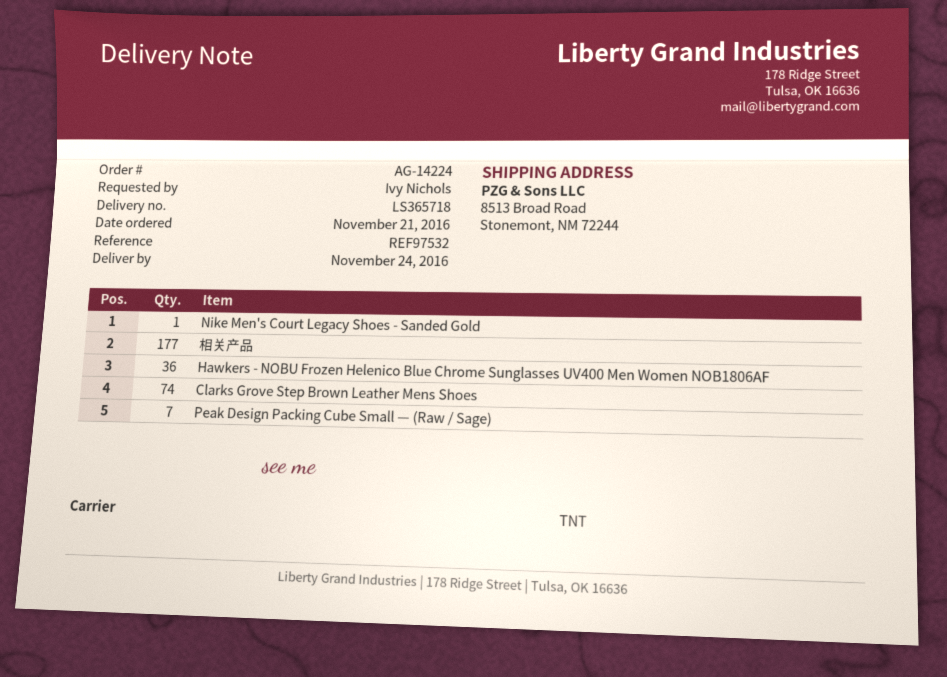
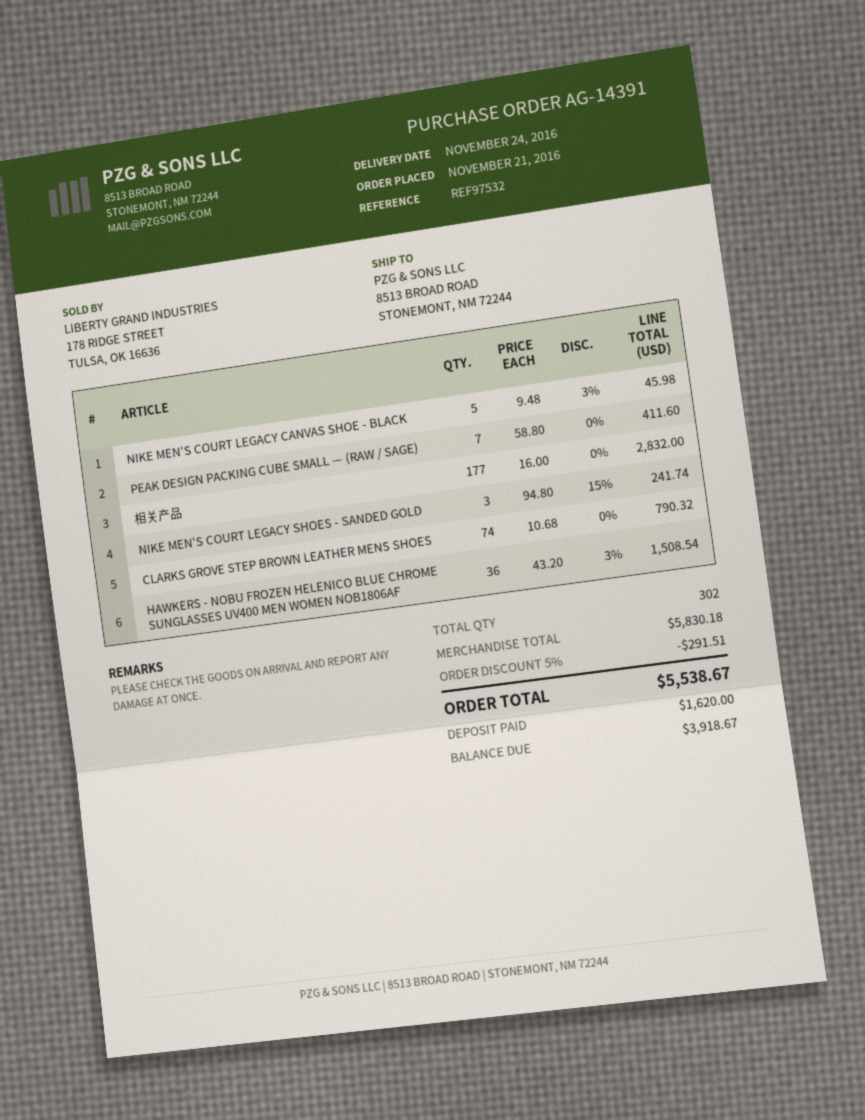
order number: AG-14224 -> AG-14391
Nike Men's Court Legacy Shoes - Sanded Gold: 1 -> 3
NIKE MEN'S COURT LEGACY CANVAS SHOE - BLACK: none -> 5

